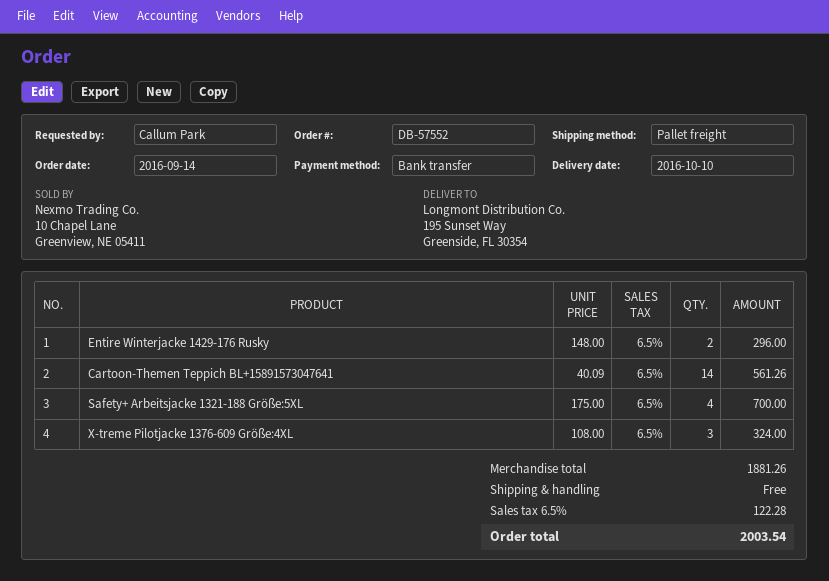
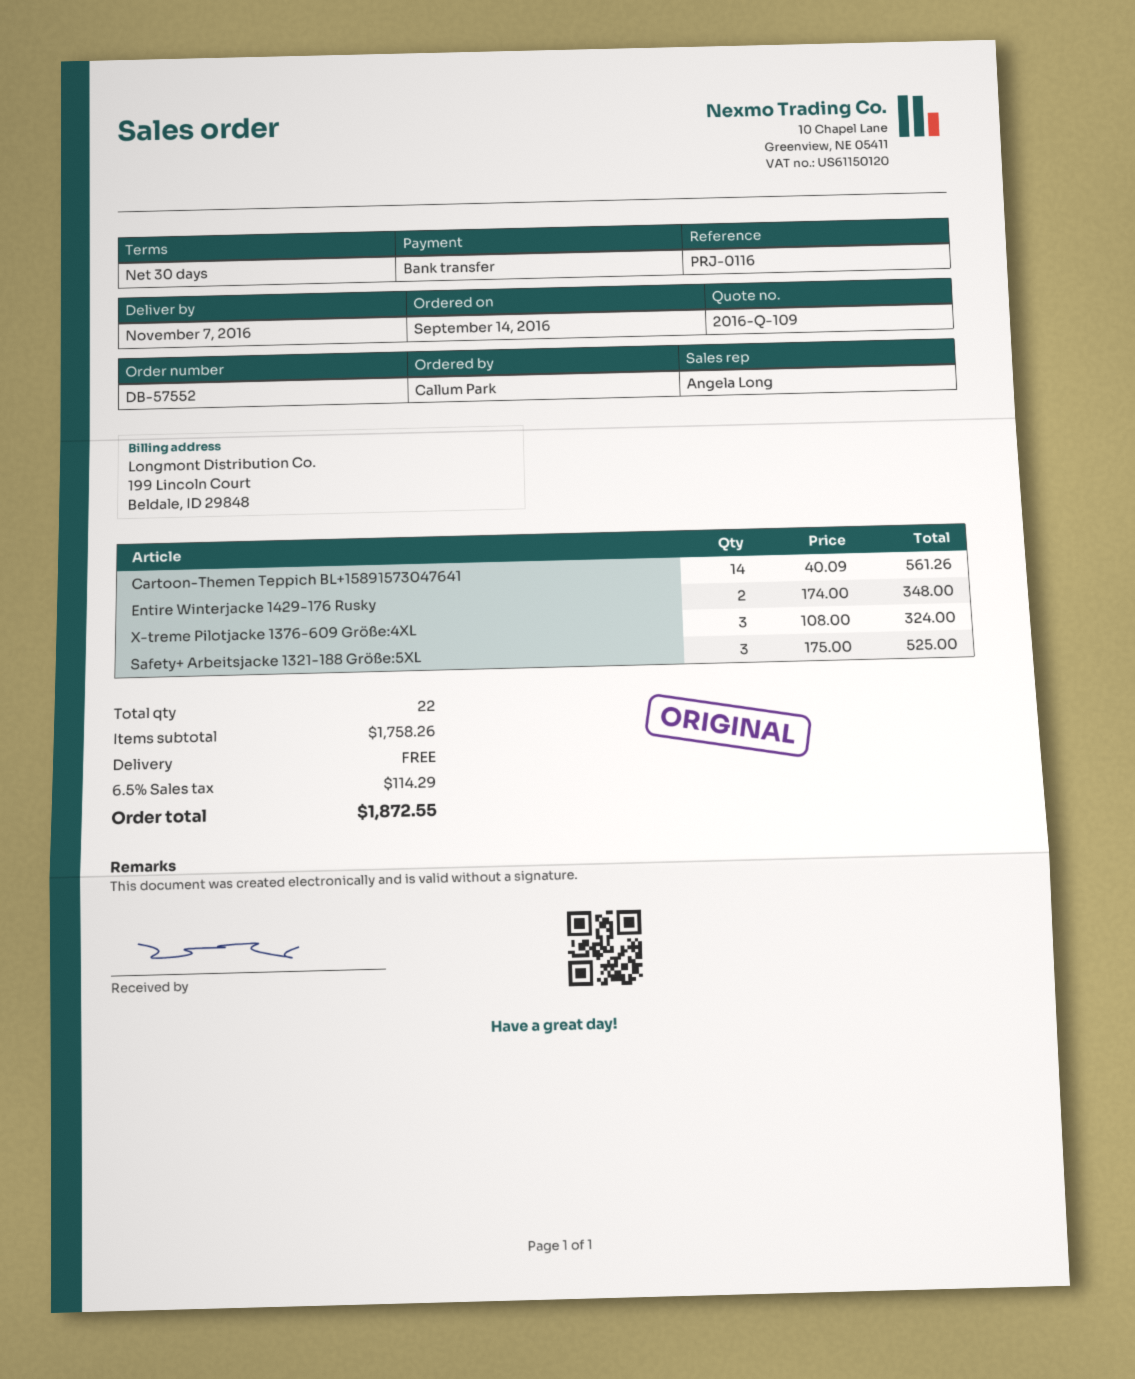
delivery date: 2016-10-10 -> 2016-11-07
Entire Winterjacke 1429-176 Rusky: 2 x 148.00 = 296.00 -> 2 x 174.00 = 348.00
Safety+ Arbeitsjacke 1321-188 Größe:5XL: 4 x 175.00 = 700.00 -> 3 x 175.00 = 525.00
subtotal: 1881.26 -> 1758.26
tax: 6.5% = 122.28 -> 6.5% = 114.29
total: 2003.54 -> 1872.55

